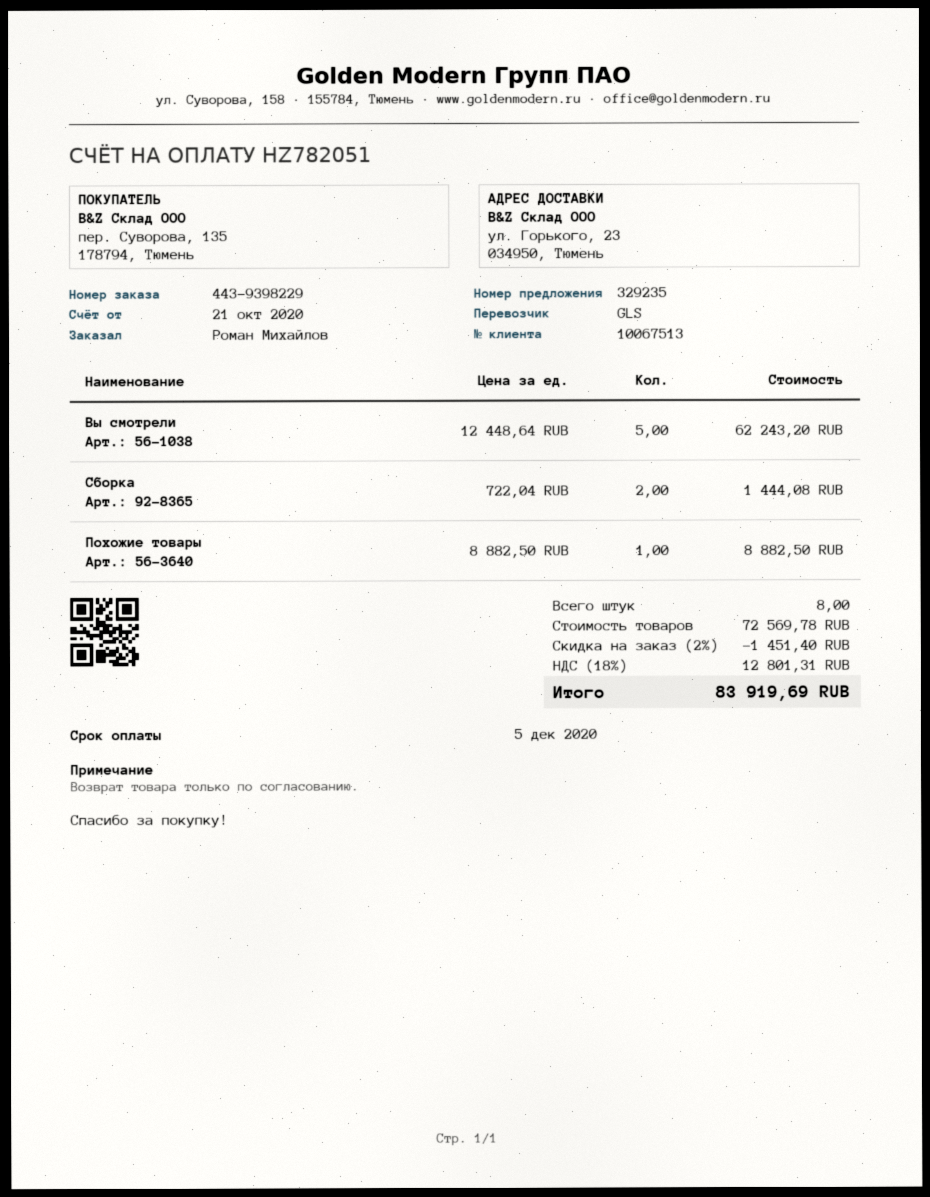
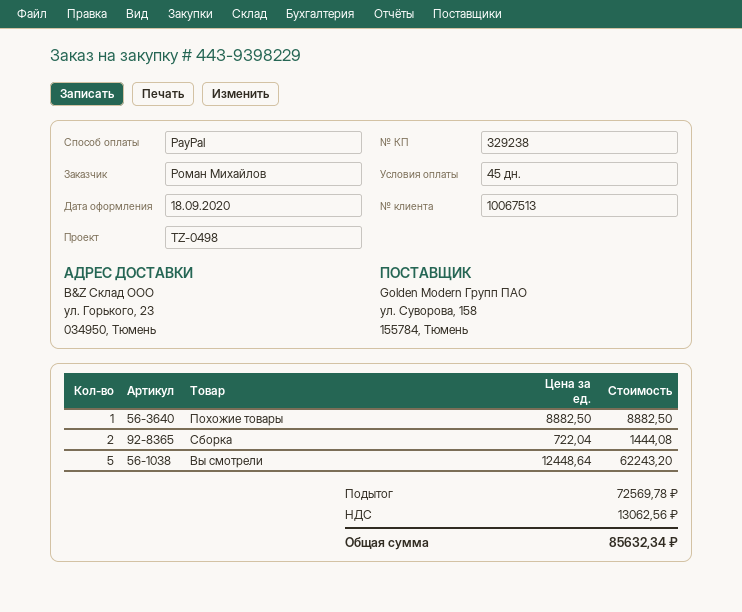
quote number: 329235 -> 329238
discount: 2% = 1451.40 -> none
tax: 12801.31 -> 13062.56
total: 83919.69 -> 85632.34

